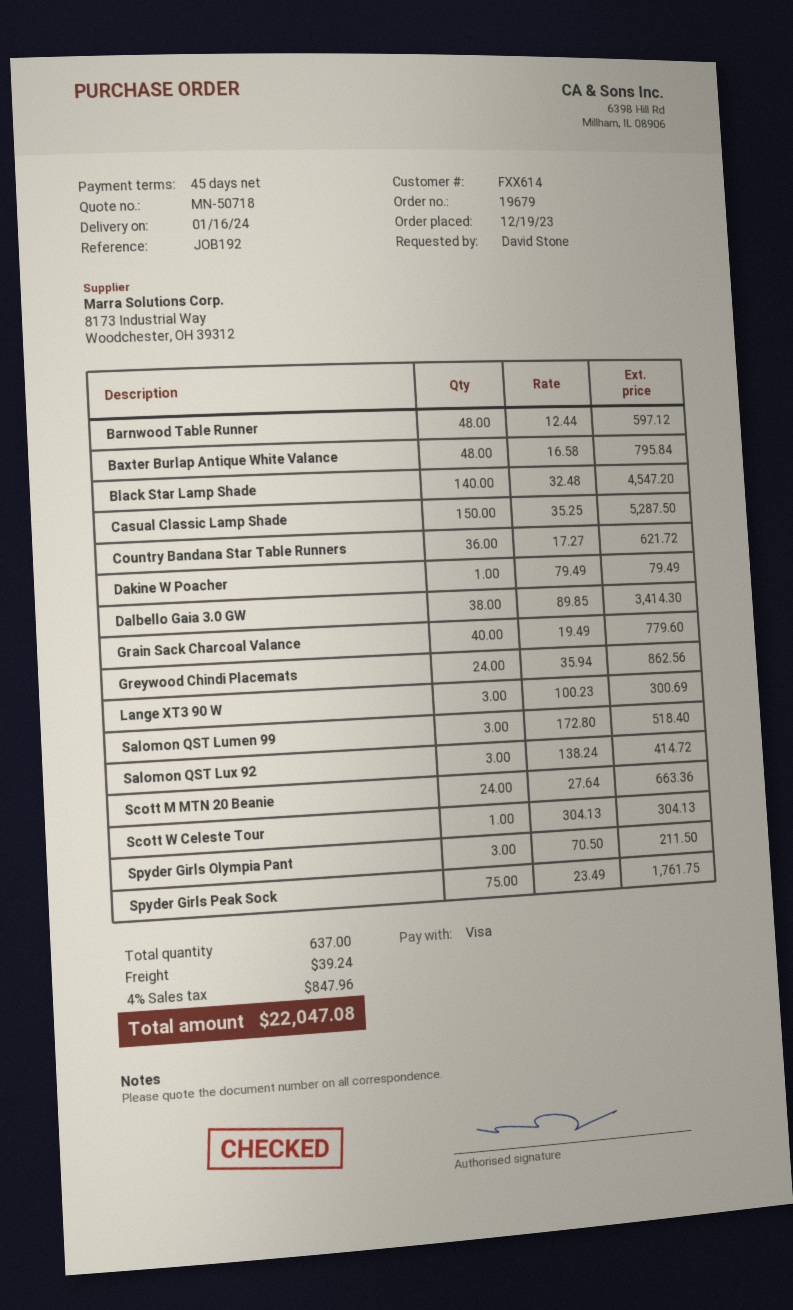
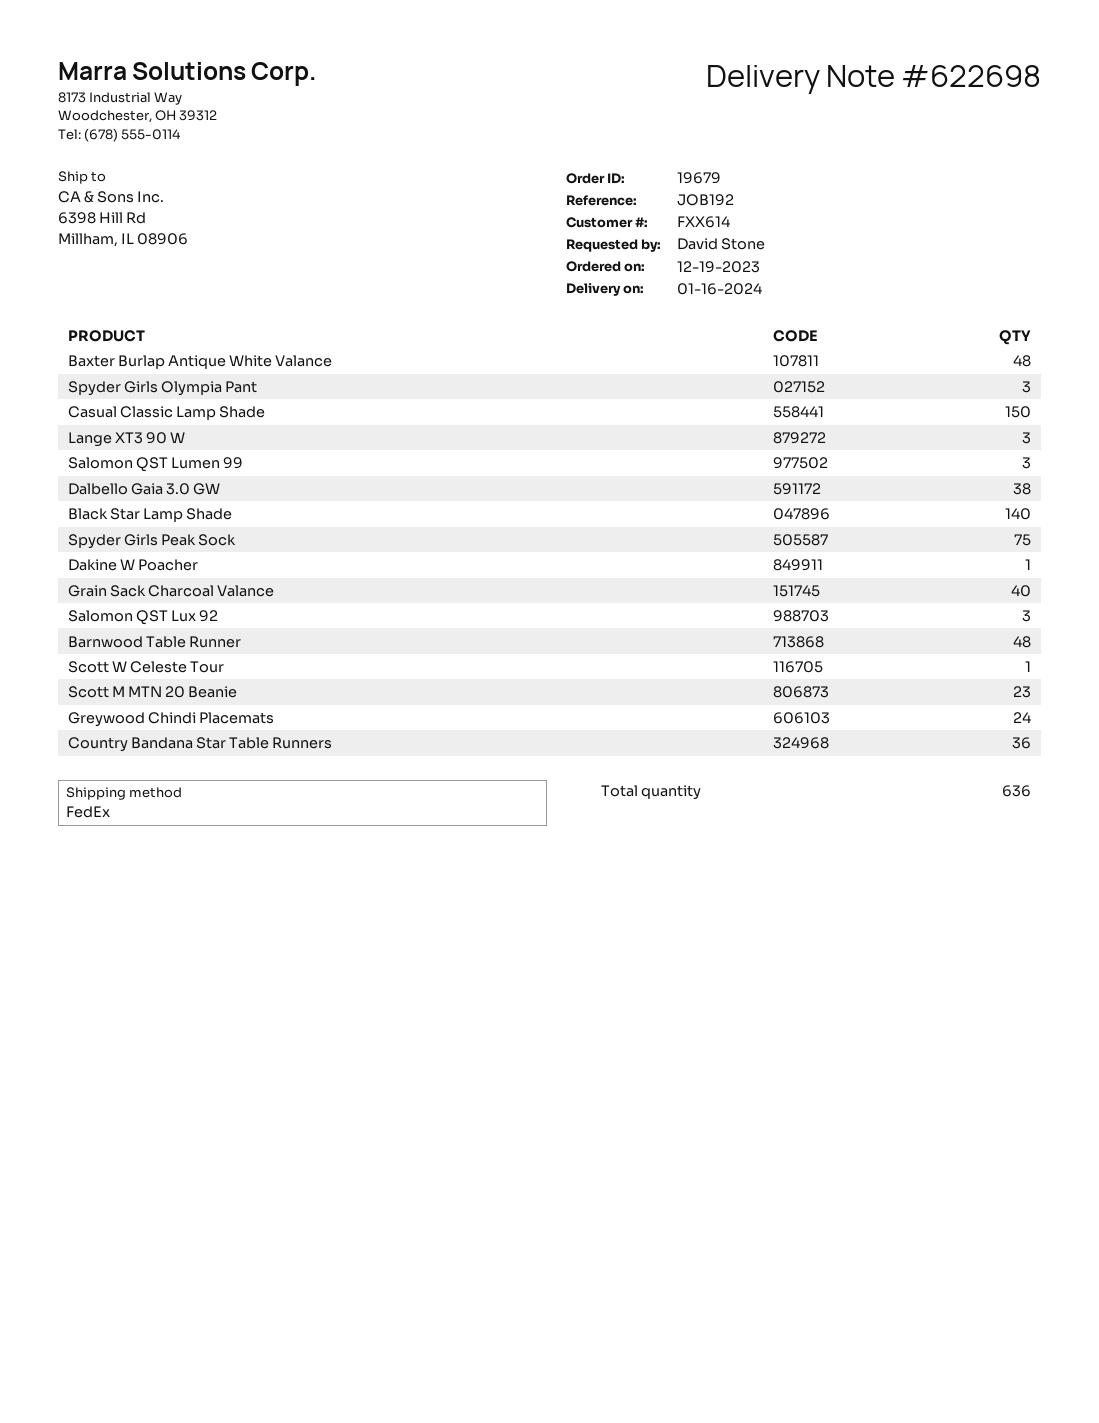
Scott M MTN 20 Beanie: 24 -> 23
total quantity: 637 -> 636

